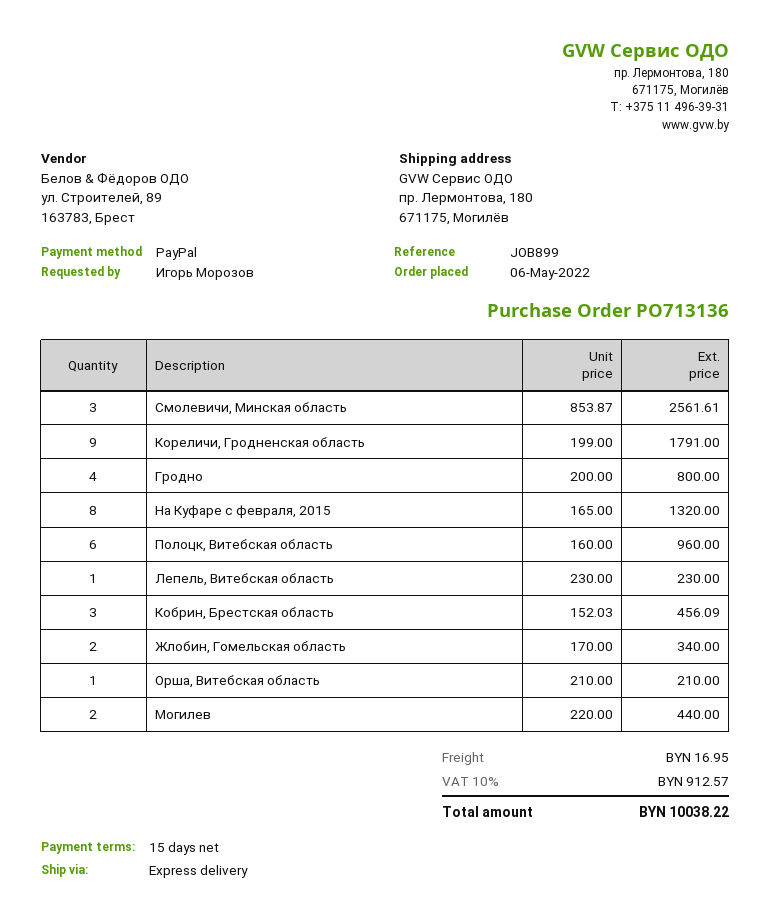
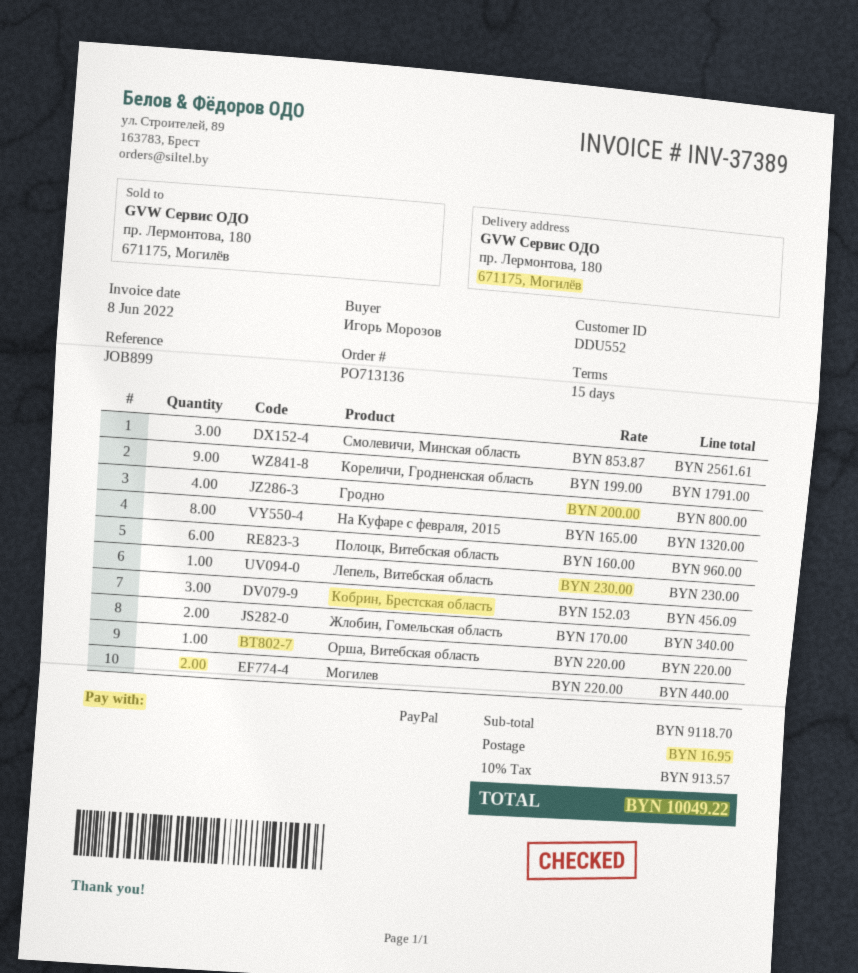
Орша, Витебская область: 1 x 210.00 = 210.00 -> 1 x 220.00 = 220.00
tax: 10% = 912.57 -> 10% = 913.57
total: 10038.22 -> 10049.22

